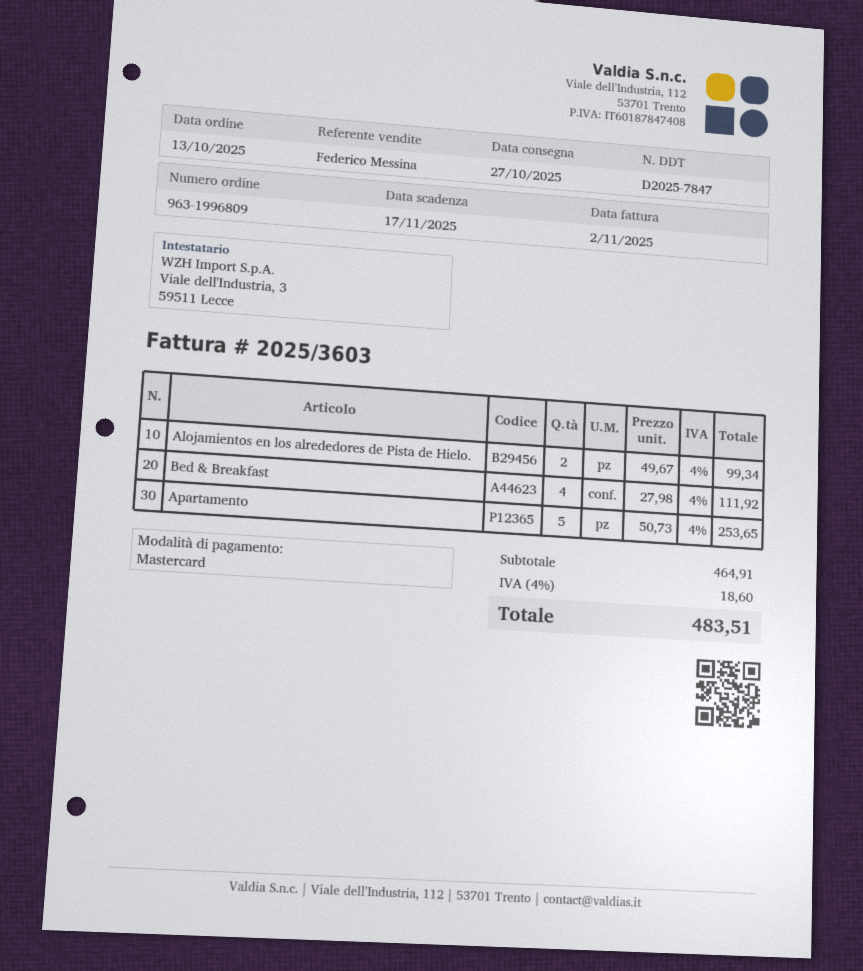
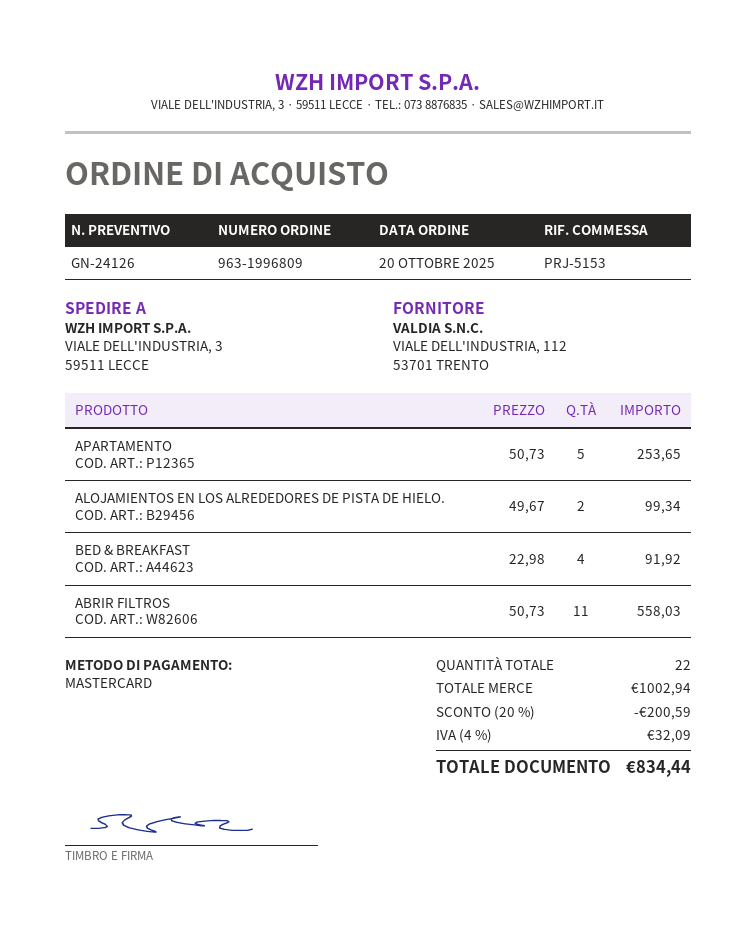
order date: 2025-10-13 -> 2025-10-20
Bed & Breakfast: 4 x 27.98 = 111.92 -> 4 x 22.98 = 91.92
ABRIR FILTROS: none -> 11 x 50.73 = 558.03
subtotal: 464.91 -> 1002.94
discount: none -> 20% = 200.59
tax: 4% = 18.60 -> 4% = 32.09
total: 483.51 -> 834.44

